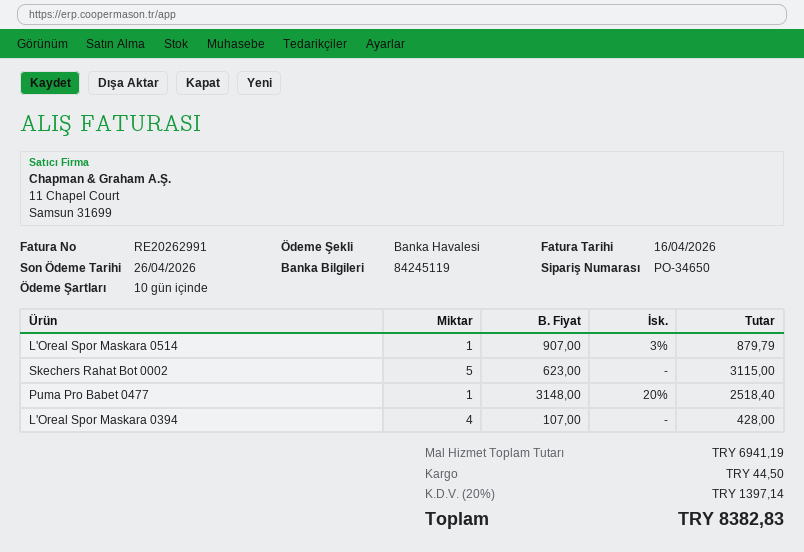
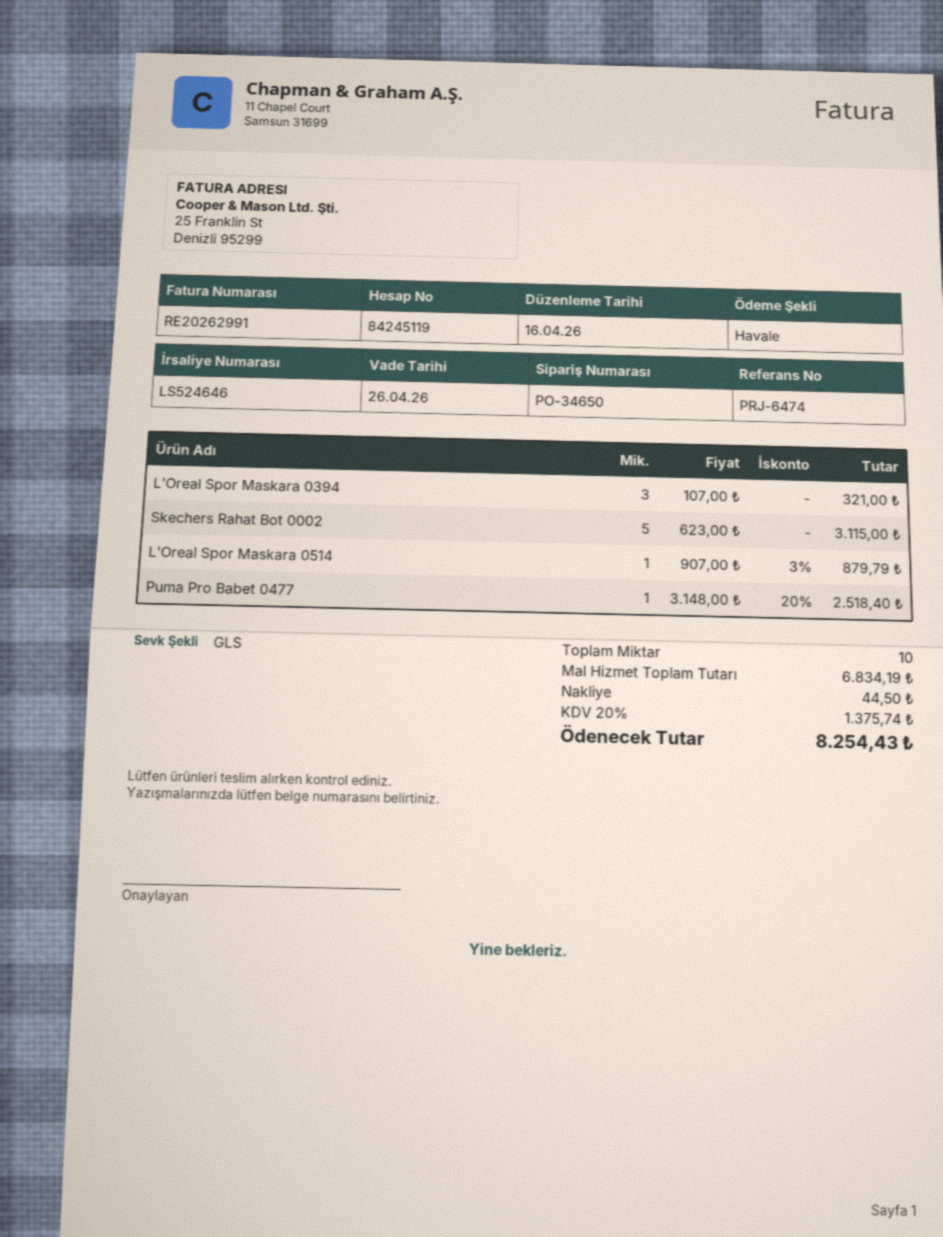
L'Oreal Spor Maskara 0394: 4 x 107.00 = 428.00 -> 3 x 107.00 = 321.00
subtotal: 6941.19 -> 6834.19
tax: 20% = 1397.14 -> 20% = 1375.74
total: 8382.83 -> 8254.43

